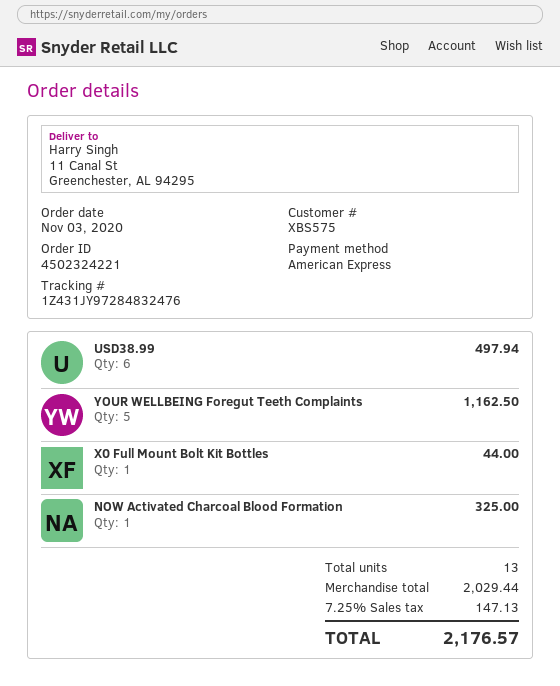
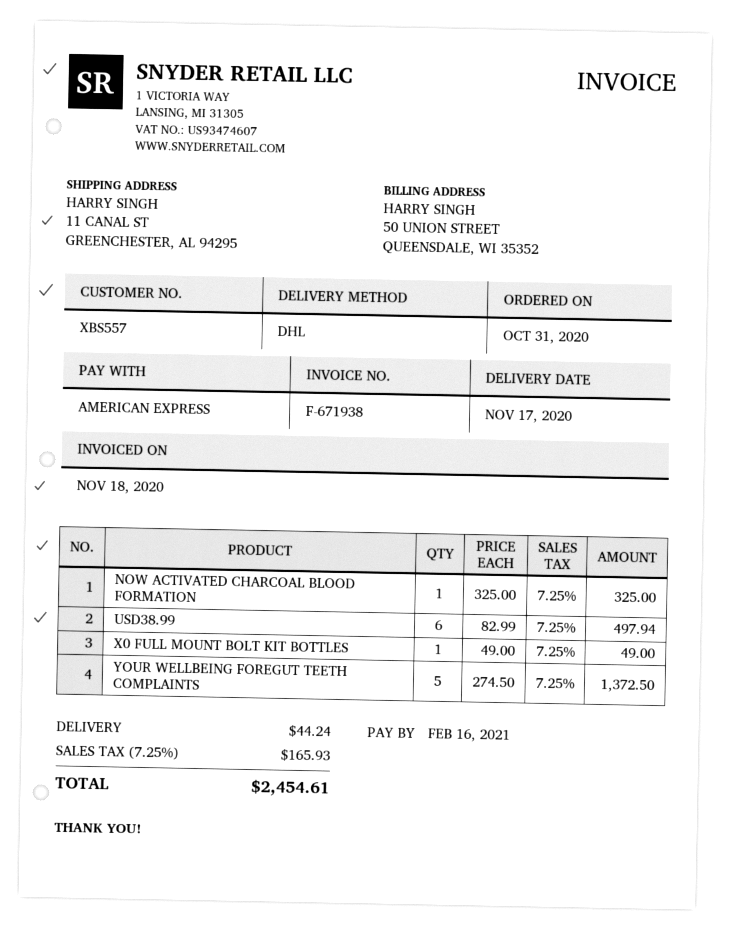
order date: 2020-11-03 -> 2020-10-31
customer number: XBS575 -> XBS557
YOUR WELLBEING Foregut Teeth Complaints: 5 for 1162.50 -> 5 for 1372.50
X0 Full Mount Bolt Kit Bottles: 1 for 44.00 -> 1 for 49.00
shipping: none -> 44.24
tax: 7.25% = 147.13 -> 7.25% = 165.93
total: 2176.57 -> 2454.61

